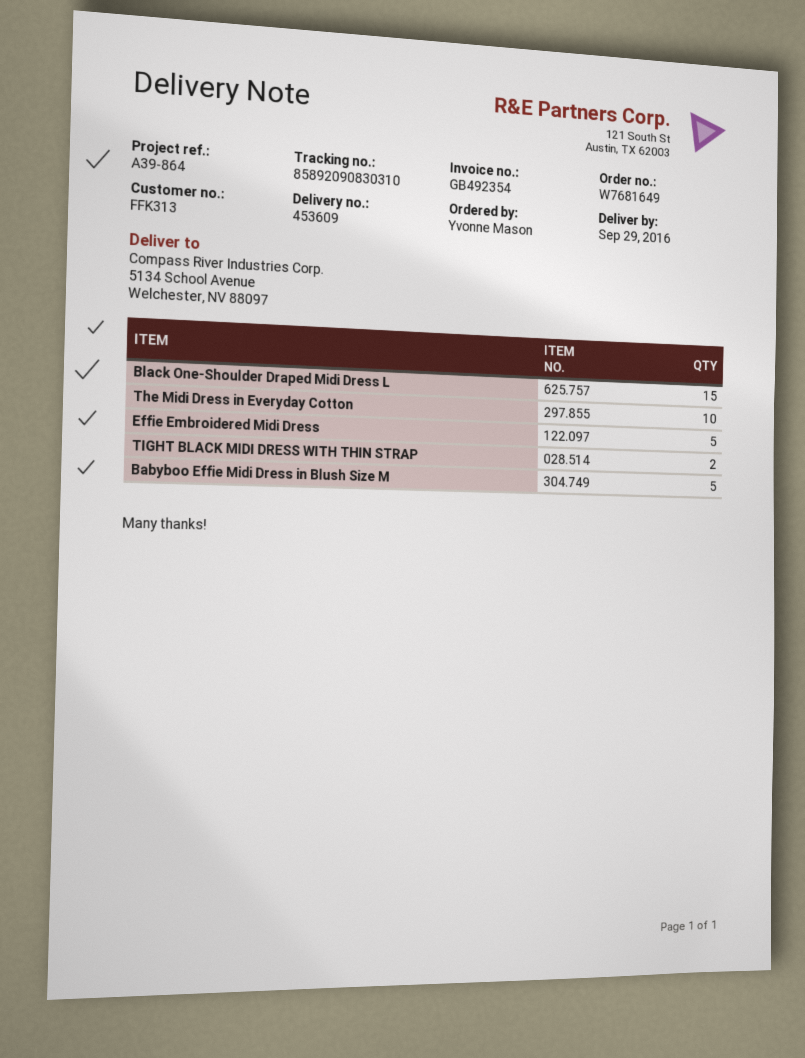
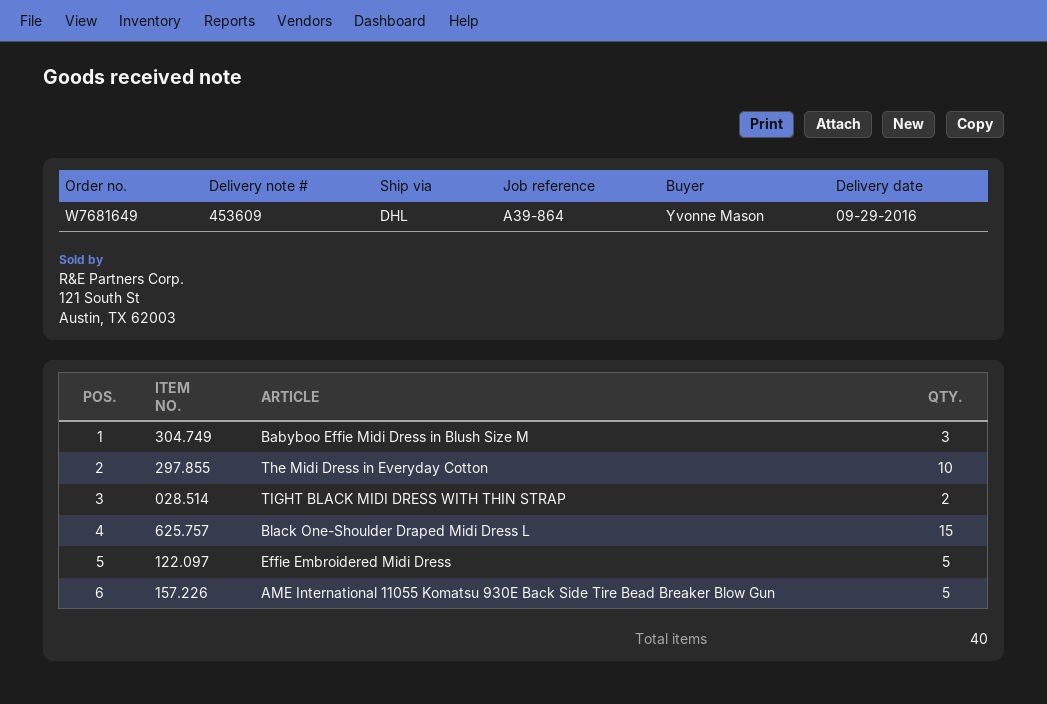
Babyboo Effie Midi Dress in Blush Size M: 5 -> 3
AME International 11055 Komatsu 930E Back Side Tire Bead Breaker Blow Gun: none -> 5

